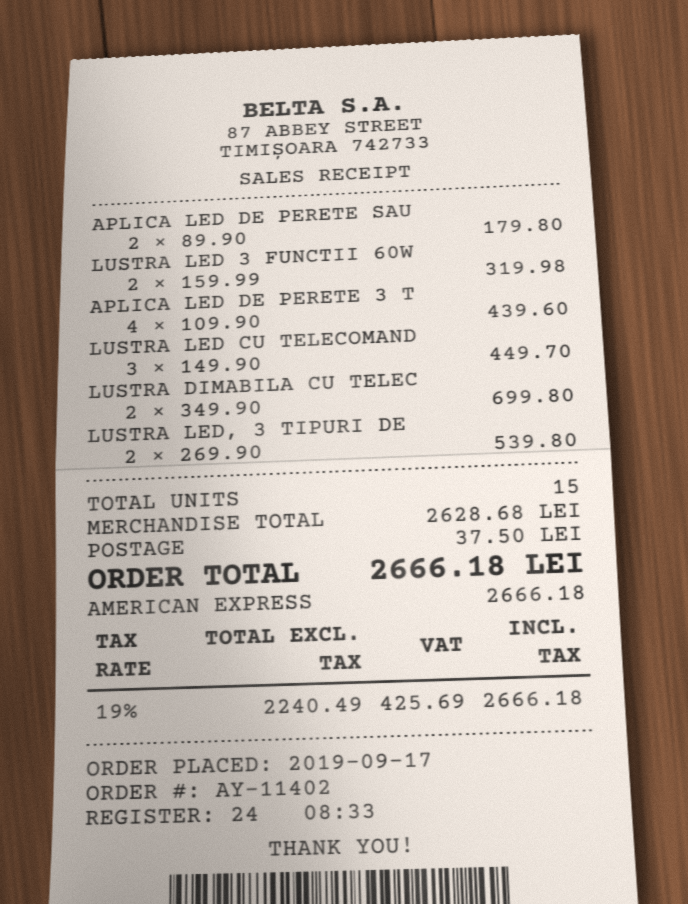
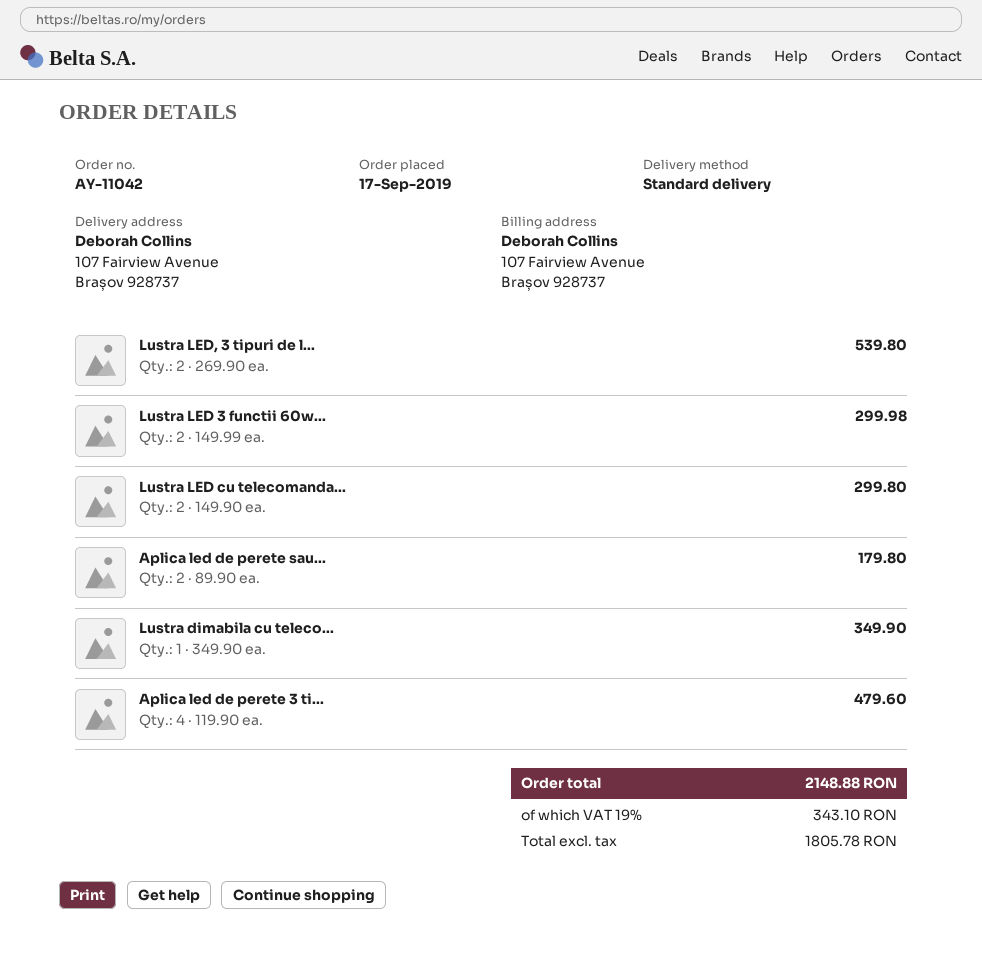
order number: AY-11402 -> AY-11042
LUSTRA LED 3 FUNCTII 60W: 2 x 159.99 = 319.98 -> 2 x 149.99 = 299.98
APLICA LED DE PERETE 3 T: 4 x 109.90 = 439.60 -> 4 x 119.90 = 479.60
LUSTRA LED CU TELECOMAND: 3 x 149.90 = 449.70 -> 2 x 149.90 = 299.80
LUSTRA DIMABILA CU TELEC: 2 x 349.90 = 699.80 -> 1 x 349.90 = 349.90
shipping: 37.50 -> none
net: 2240.49 -> 1805.78
tax: 19% = 425.69 -> 19% = 343.10
total: 2666.18 -> 2148.88

